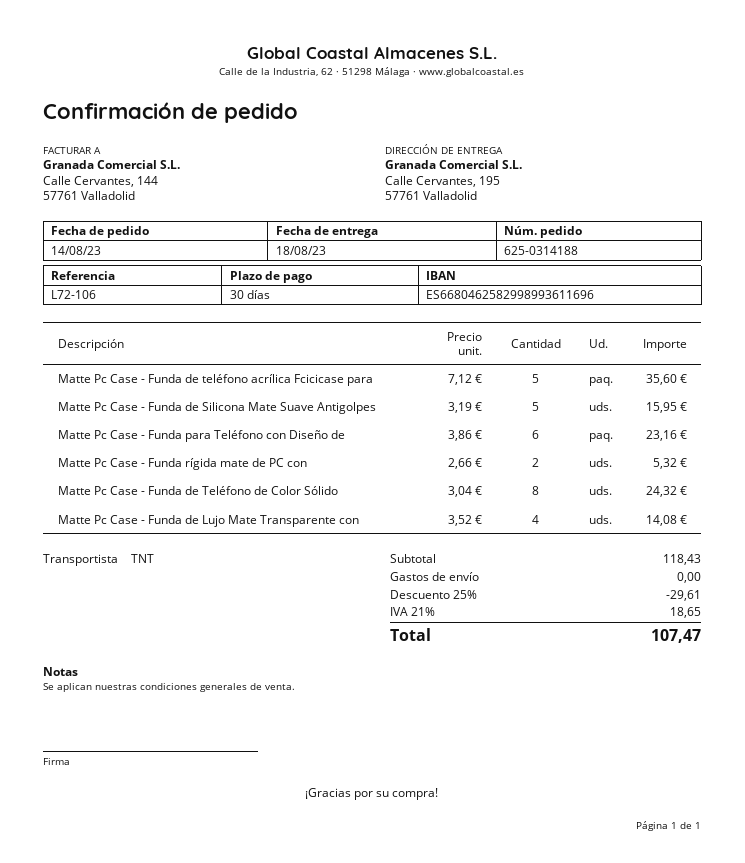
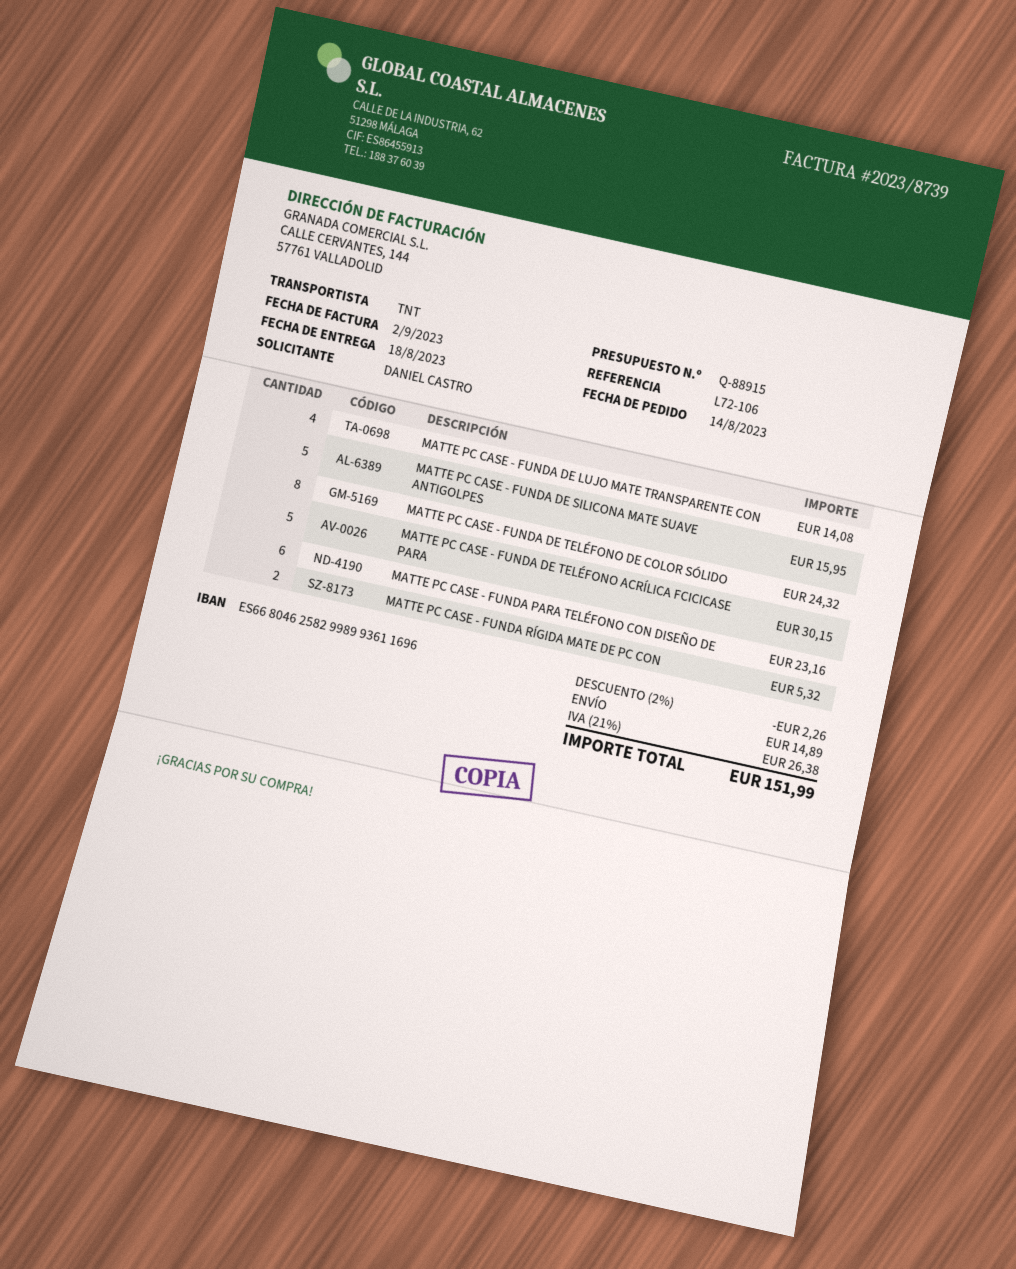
Matte Pc Case - Funda de teléfono acrílica Fcicicase para: 5 for 35.60 -> 5 for 30.15
discount: 25% = 29.61 -> 2% = 2.26
shipping: 0.00 -> 14.89
tax: 21% = 18.65 -> 21% = 26.38
total: 107.47 -> 151.99

